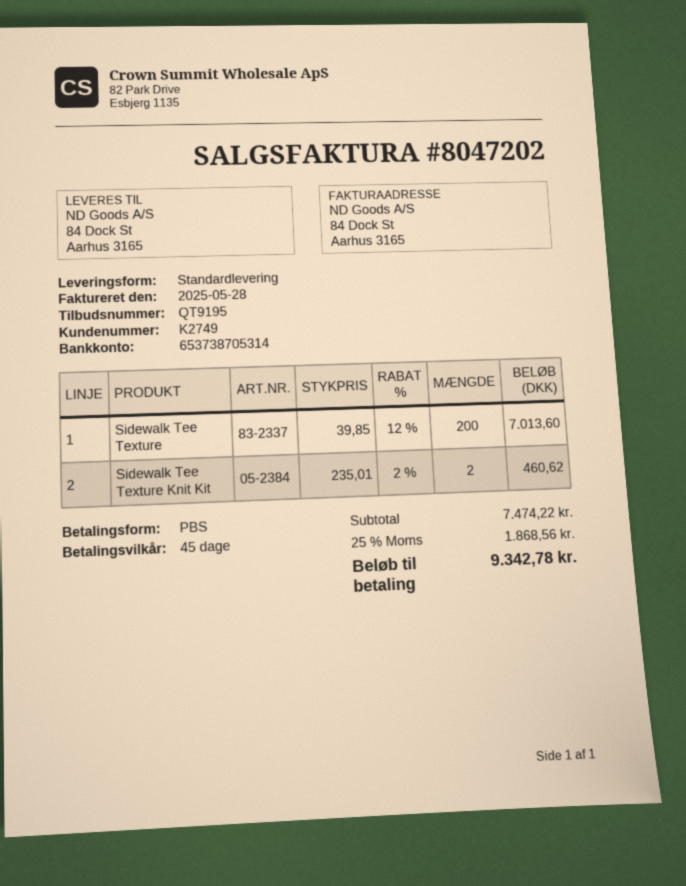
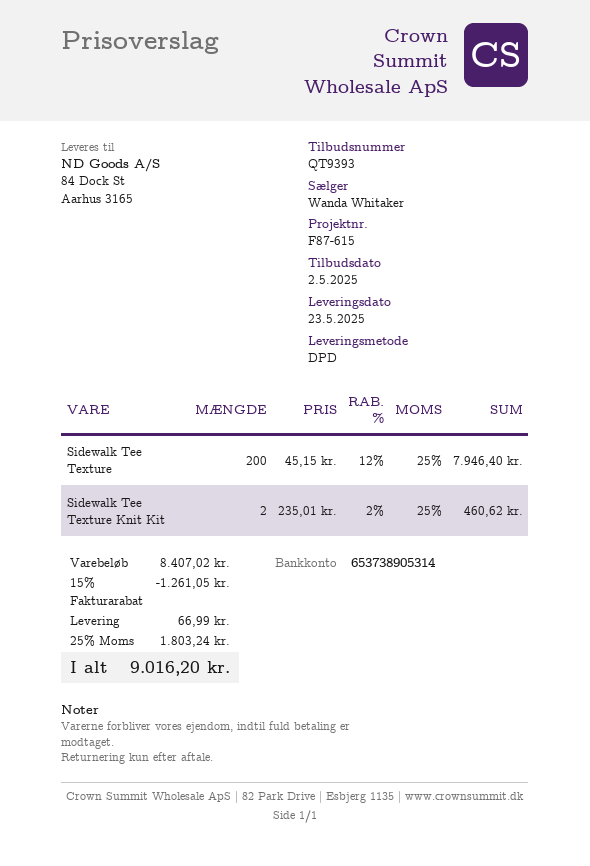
quote number: QT9195 -> QT9393
bank account: 653738705314 -> 653738905314
shipping method: standard -> DPD
Sidewalk Tee Texture: 200 x 39.85 - 12% = 7013.60 -> 200 x 45.15 - 12% = 7946.40
subtotal: 7474.22 -> 8407.02
discount: none -> 15% = 1261.05
shipping: none -> 66.99
tax: 25% = 1868.56 -> 25% = 1803.24
total: 9342.78 -> 9016.20

